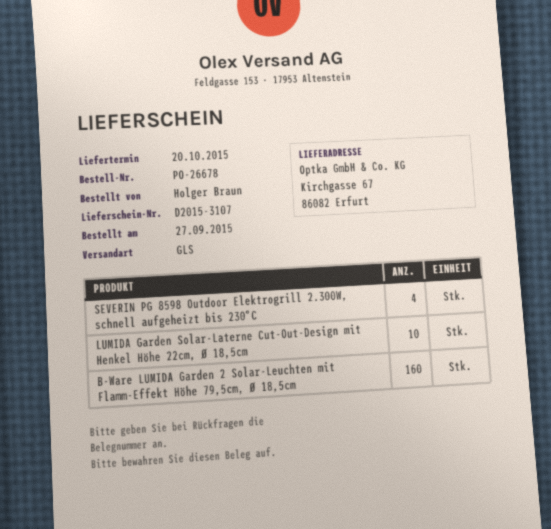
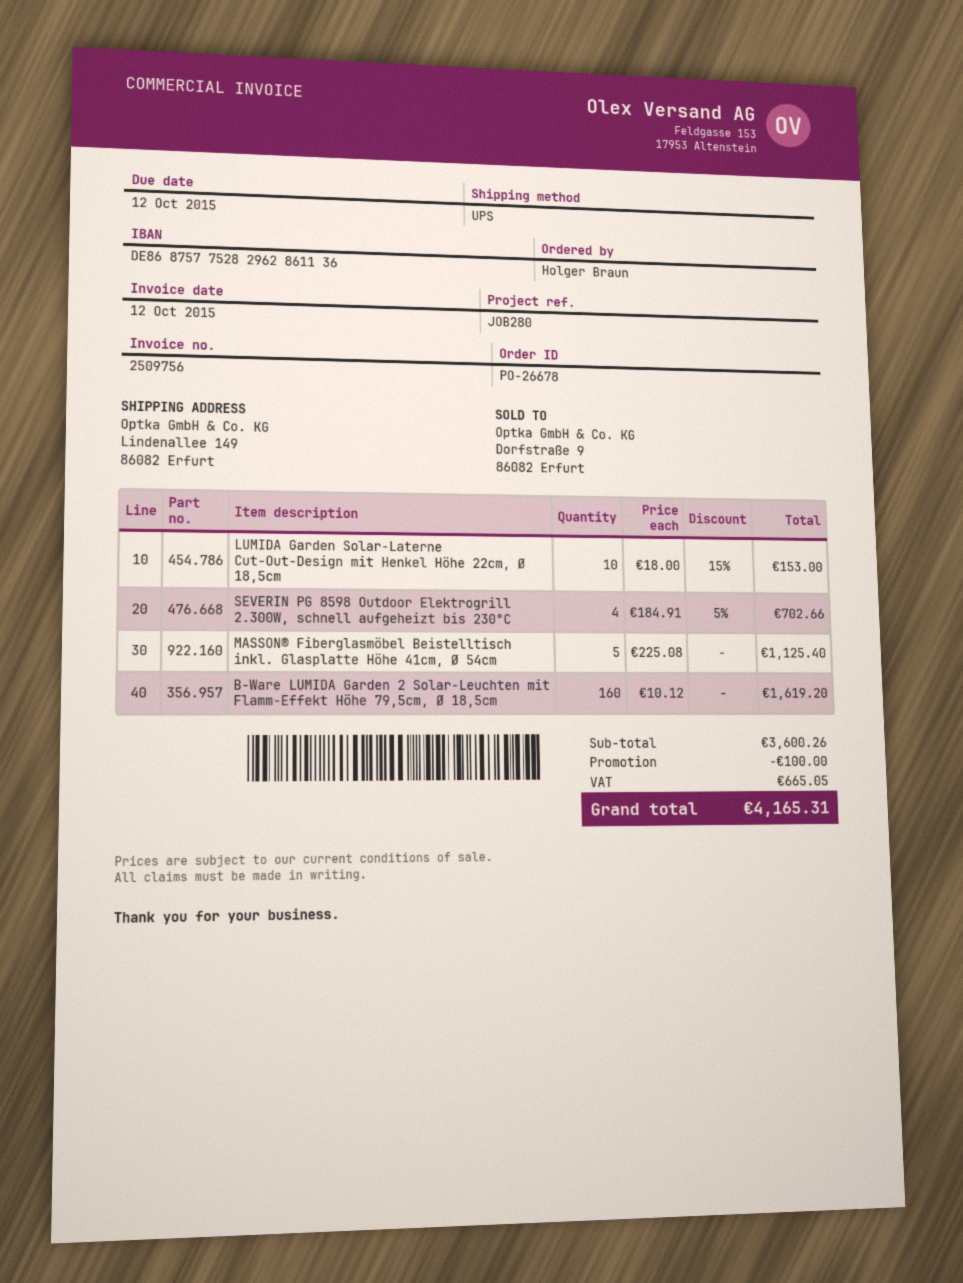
shipping method: GLS -> UPS
ship to: Kirchgasse 67, 86082 Erfurt -> Lindenallee 149, 86082 Erfurt
MASSON® Fiberglasmöbel Beistelltisch inkl. Glasplatte Höhe 41cm, Ø 54cm: none -> 5

